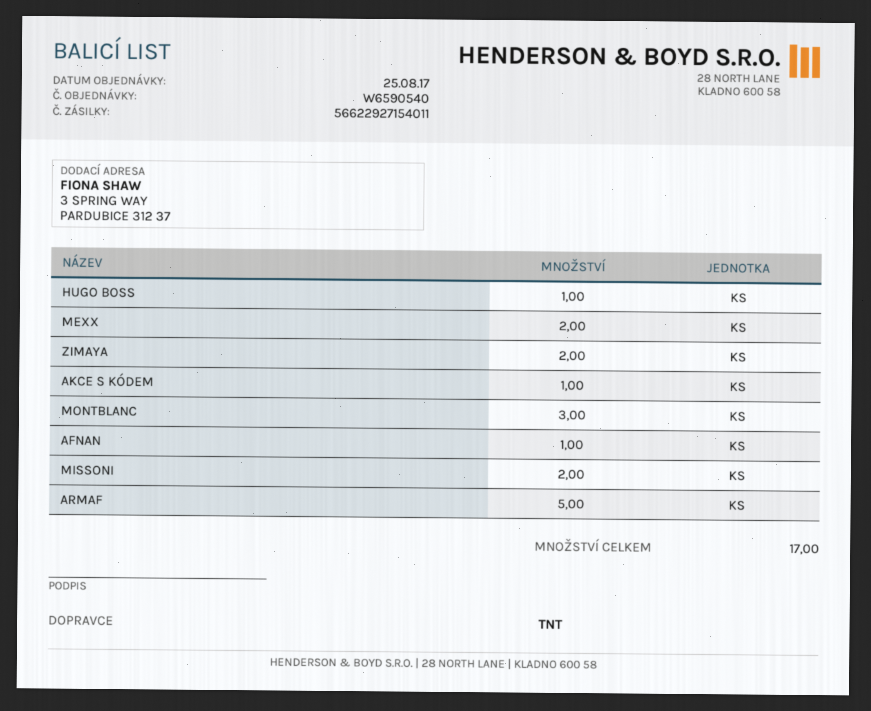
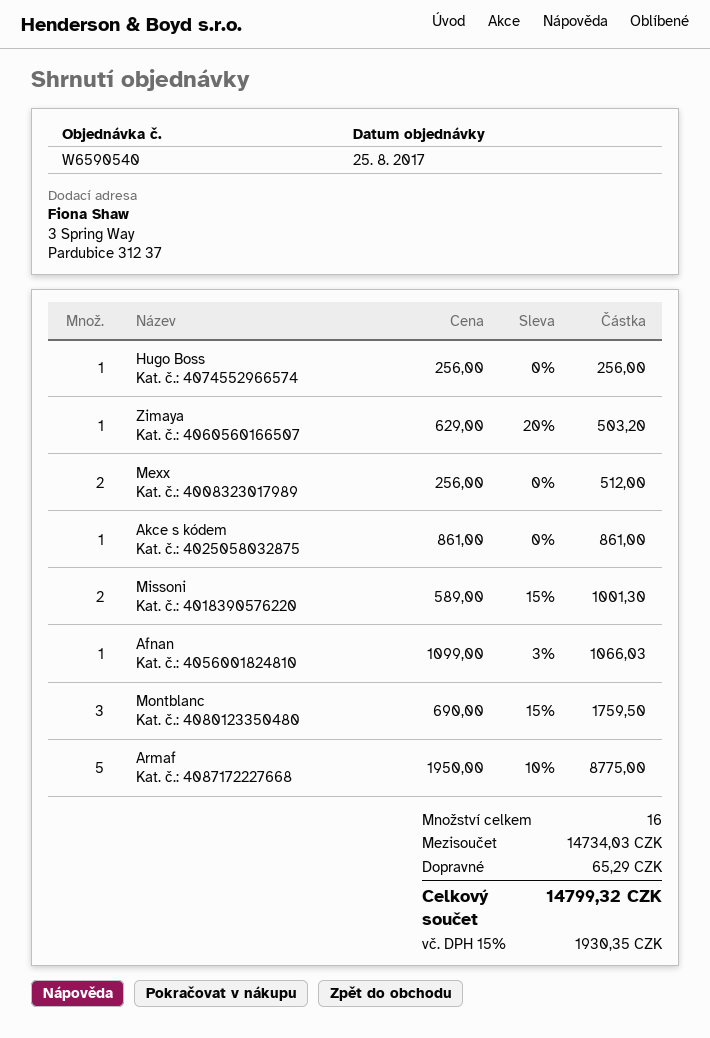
ZIMAYA: 2 -> 1
total quantity: 17 -> 16

